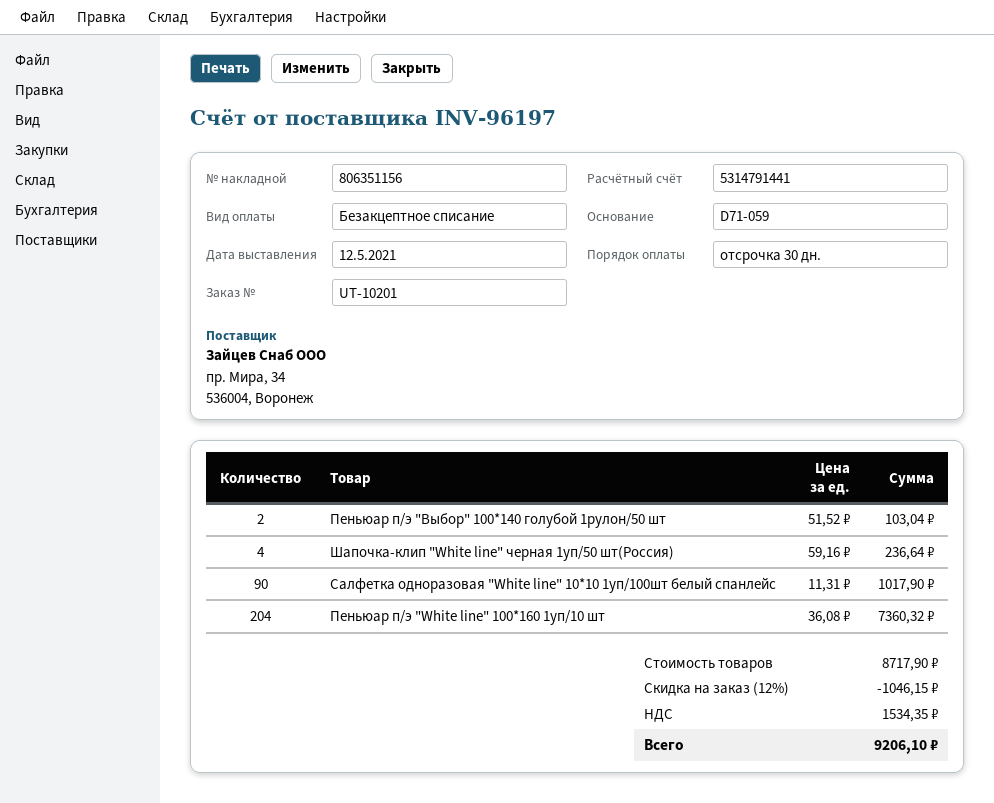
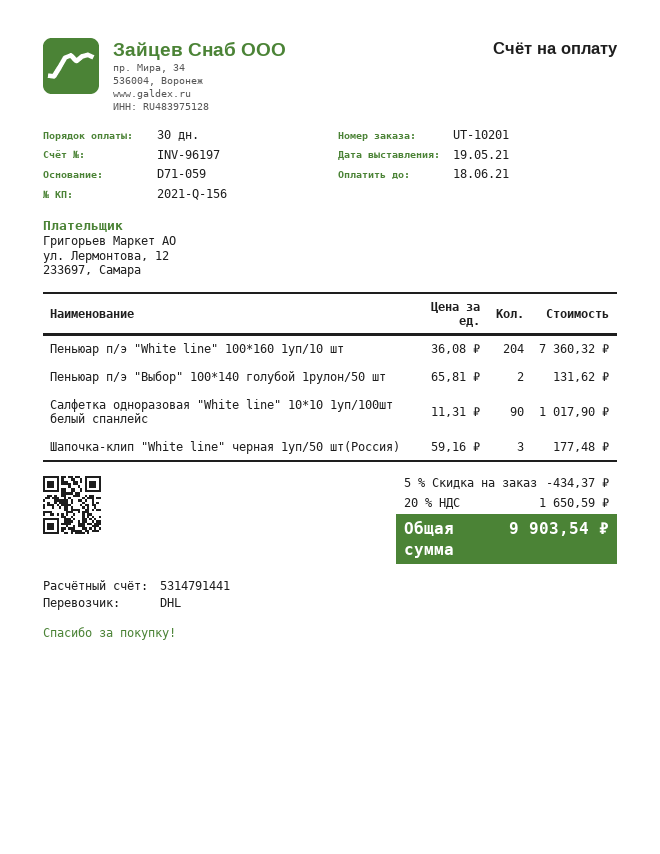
invoice date: 2021-05-12 -> 2021-05-19
Пеньюар п/э "Выбор" 100*140 голубой 1рулон/50 шт: 2 x 51.52 = 103.04 -> 2 x 65.81 = 131.62
Шапочка-клип "White line" черная 1уп/50 шт(Россия): 4 x 59.16 = 236.64 -> 3 x 59.16 = 177.48
discount: 12% = 1046.15 -> 5% = 434.37
tax: 1534.35 -> 1650.59
total: 9206.10 -> 9903.54

